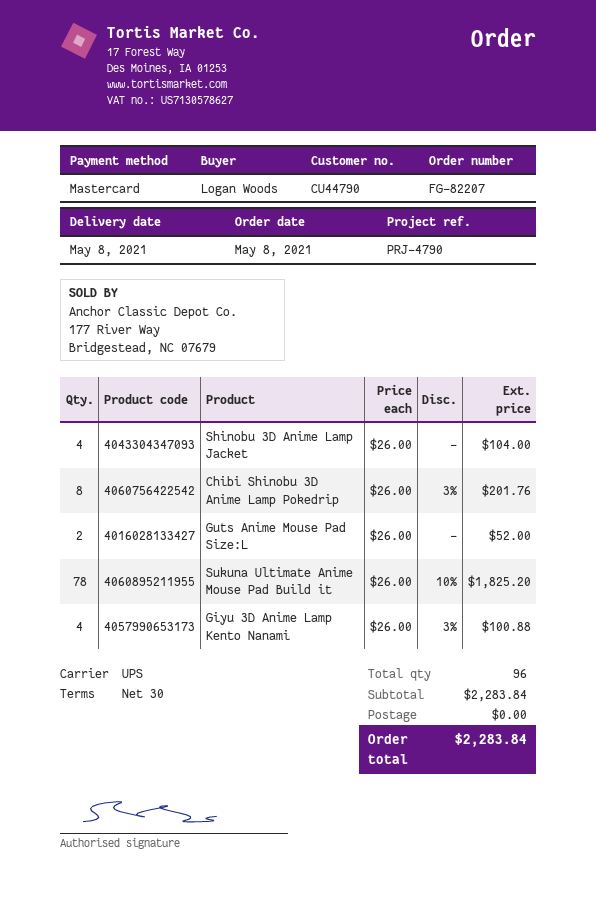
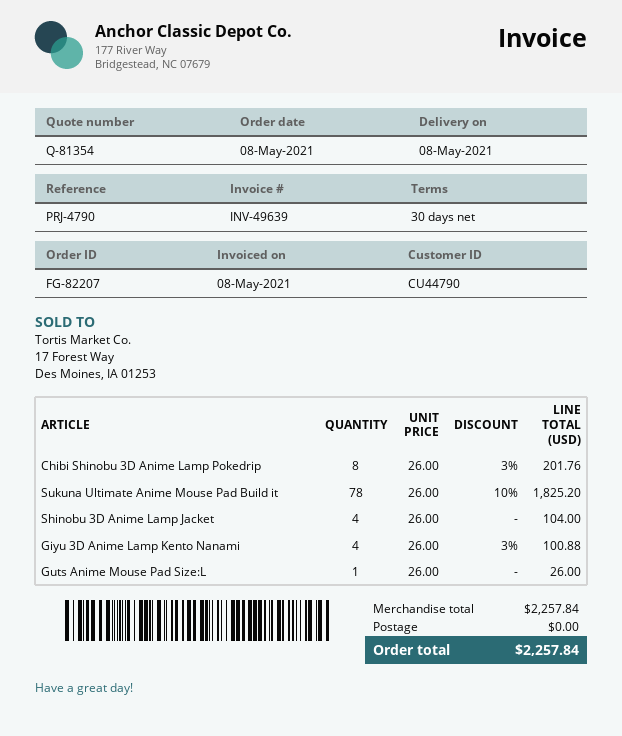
Guts Anime Mouse Pad Size:L: 2 x 26.00 = 52.00 -> 1 x 26.00 = 26.00
subtotal: 2283.84 -> 2257.84
total: 2283.84 -> 2257.84

